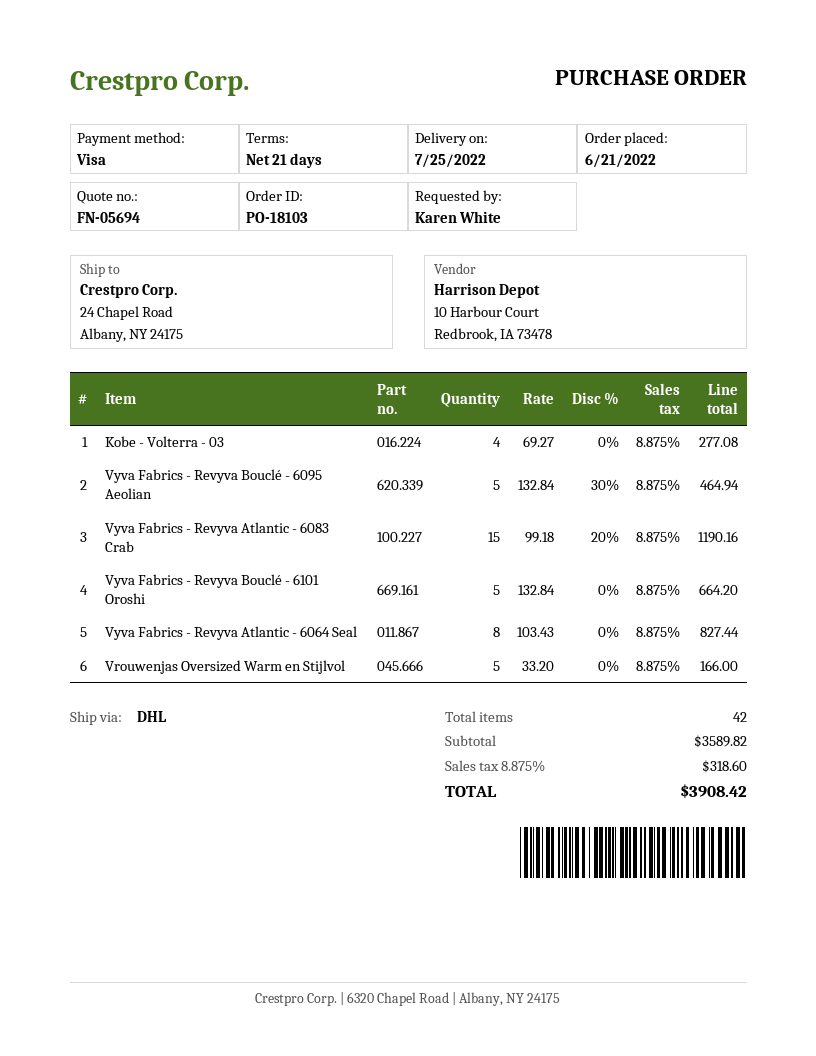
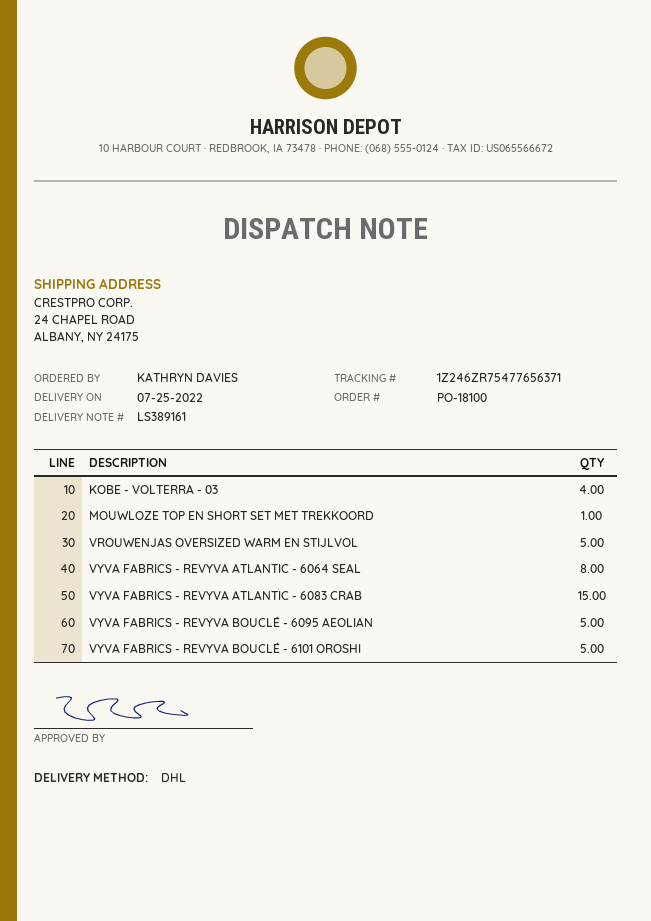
order number: PO-18103 -> PO-18100
ordered by: Karen White -> KATHRYN DAVIES
MOUWLOZE TOP EN SHORT SET MET TREKKOORD: none -> 1

